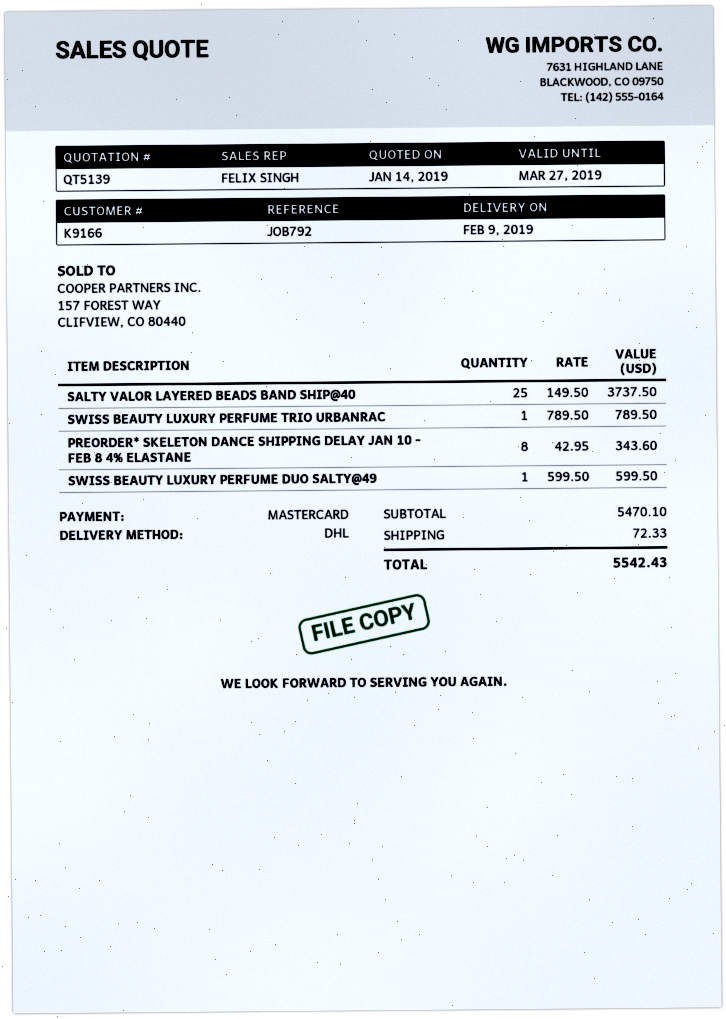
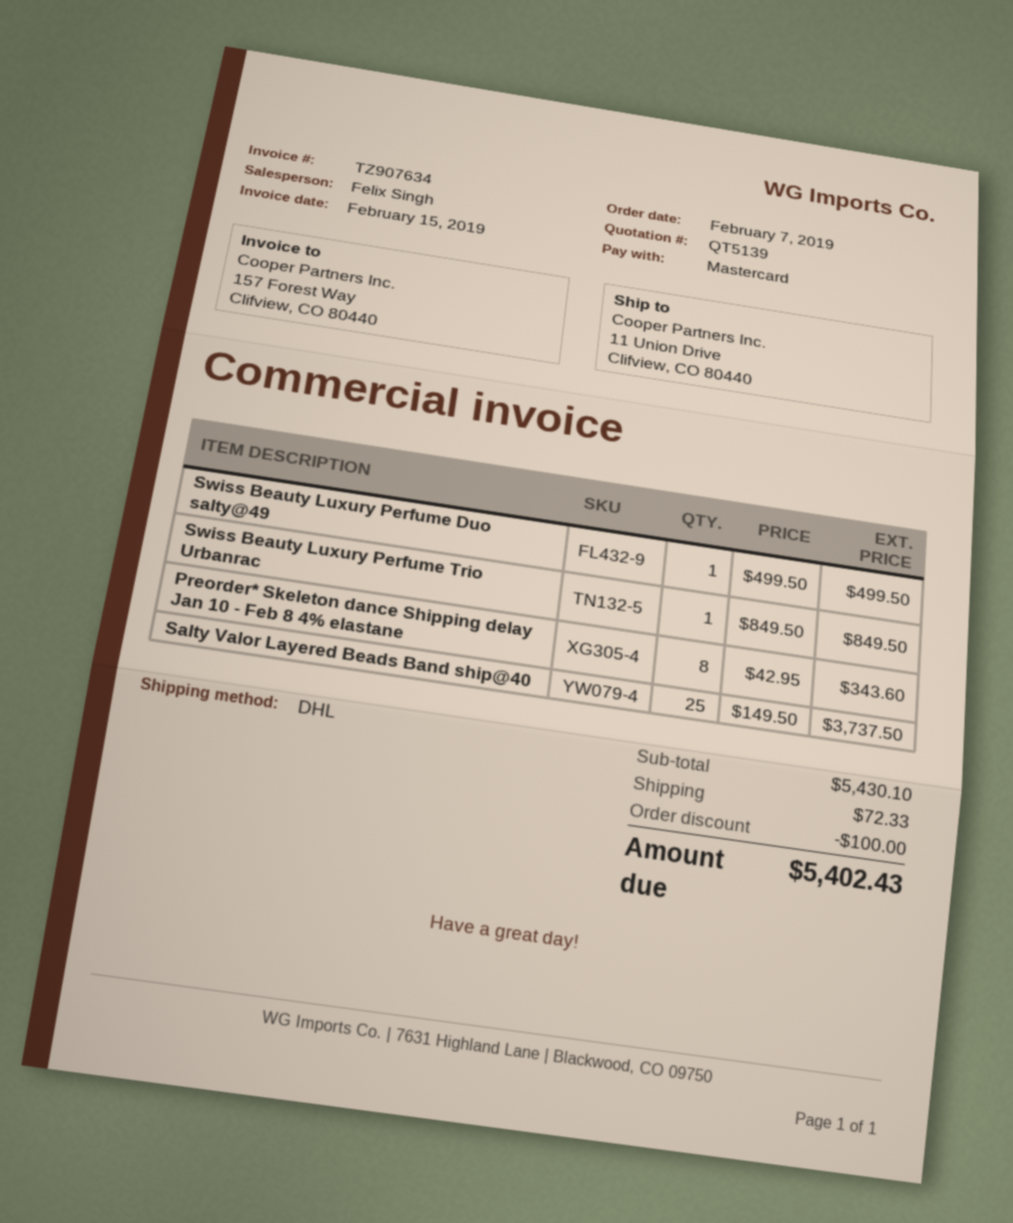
SWISS BEAUTY LUXURY PERFUME TRIO URBANRAC: 1 x 789.50 = 789.50 -> 1 x 849.50 = 849.50
SWISS BEAUTY LUXURY PERFUME DUO SALTY@49: 1 x 599.50 = 599.50 -> 1 x 499.50 = 499.50
subtotal: 5470.10 -> 5430.10
discount: none -> 100.00
total: 5542.43 -> 5402.43

